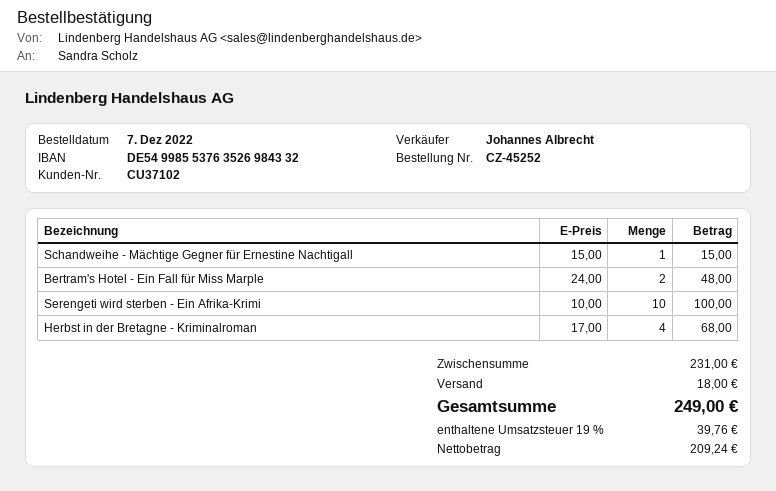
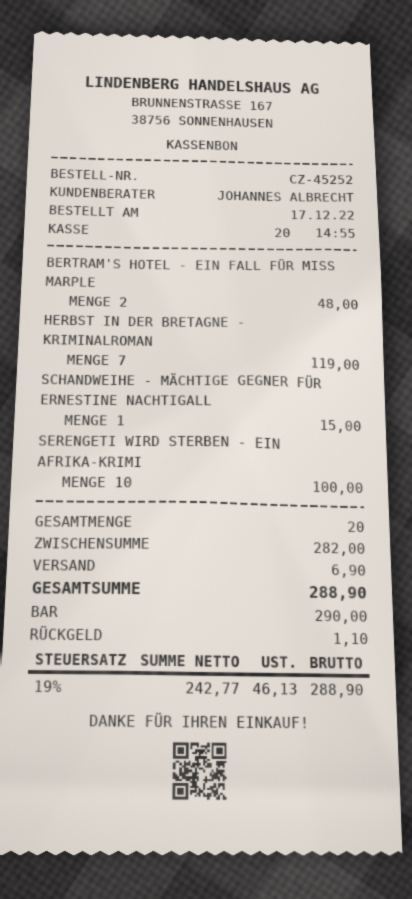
order date: 2022-12-07 -> 2022-12-17
Herbst in der Bretagne - Kriminalroman: 4 for 68.00 -> 7 for 119.00
subtotal: 231.00 -> 282.00
shipping: 18.00 -> 6.90
net: 209.24 -> 242.77
tax: 19% = 39.76 -> 19% = 46.13
total: 249.00 -> 288.90

